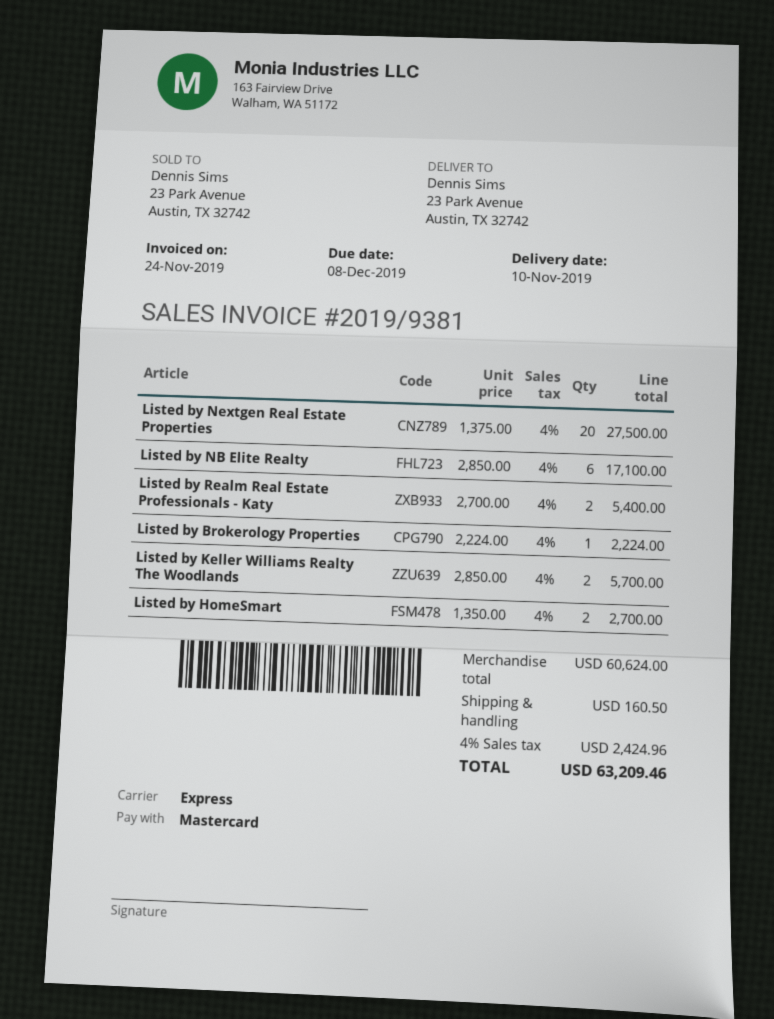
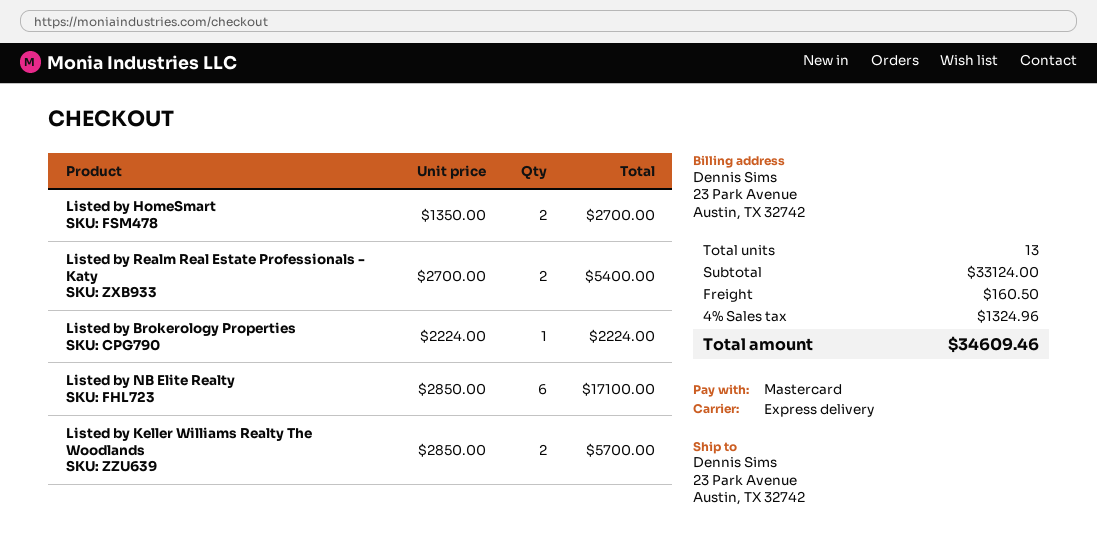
Listed by Nextgen Real Estate Properties: 20 x 1375.00 = 27500.00 -> none
subtotal: 60624.00 -> 33124.00
tax: 4% = 2424.96 -> 4% = 1324.96
total: 63209.46 -> 34609.46

